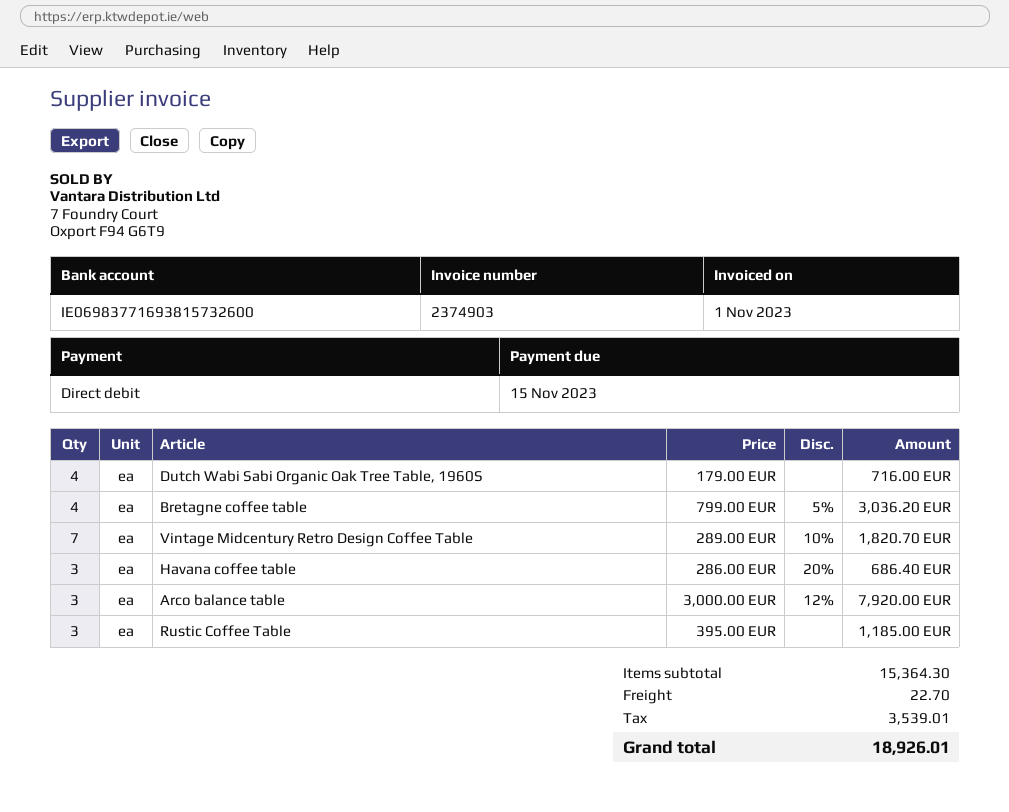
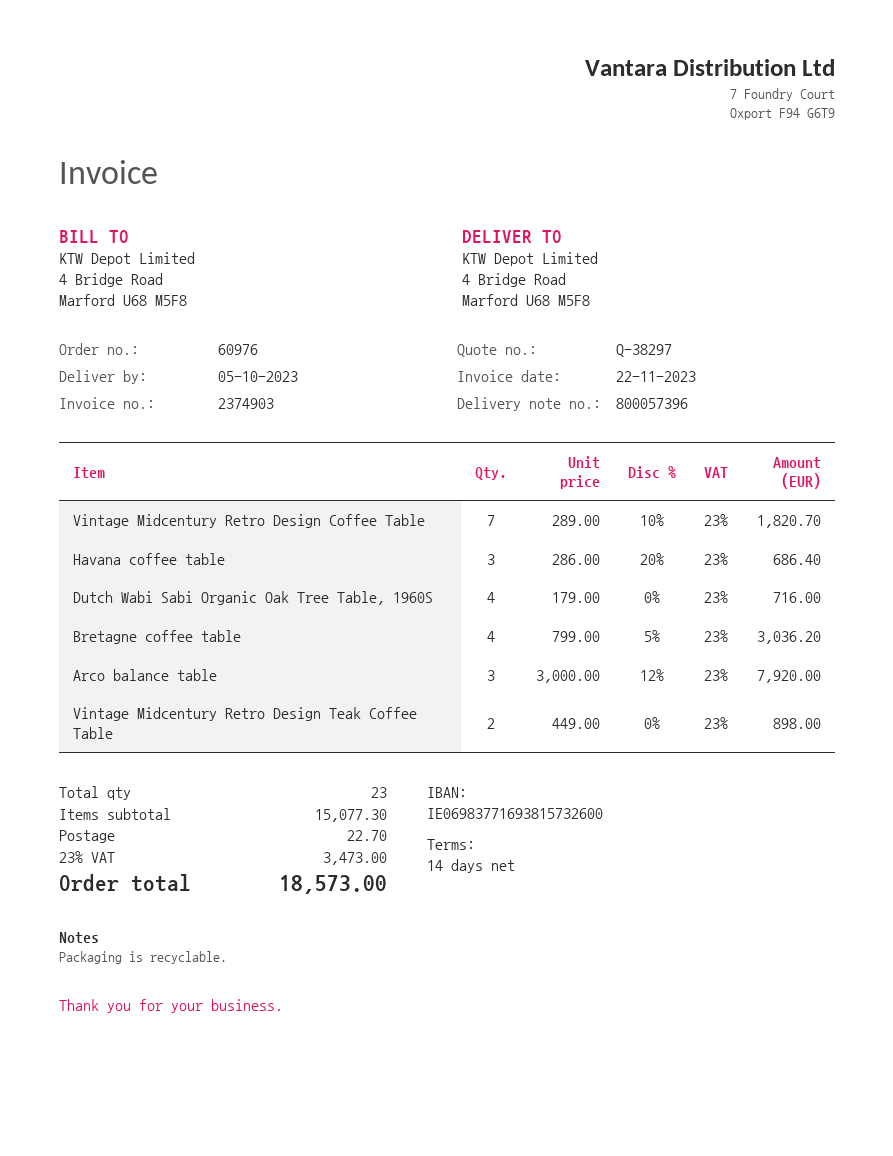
invoice date: 2023-11-01 -> 2023-11-22
Rustic Coffee Table: 3 x 395.00 = 1185.00 -> none
Vintage Midcentury Retro Design Teak Coffee Table: none -> 2 x 449.00 = 898.00
subtotal: 15364.30 -> 15077.30
tax: 3539.01 -> 3473.00
total: 18926.01 -> 18573.00

